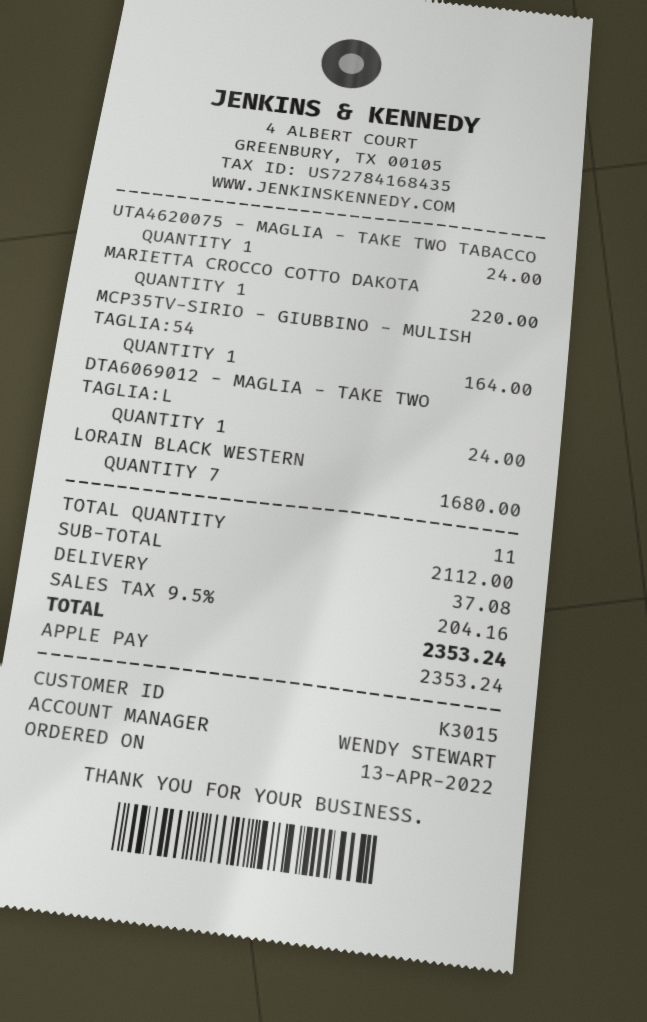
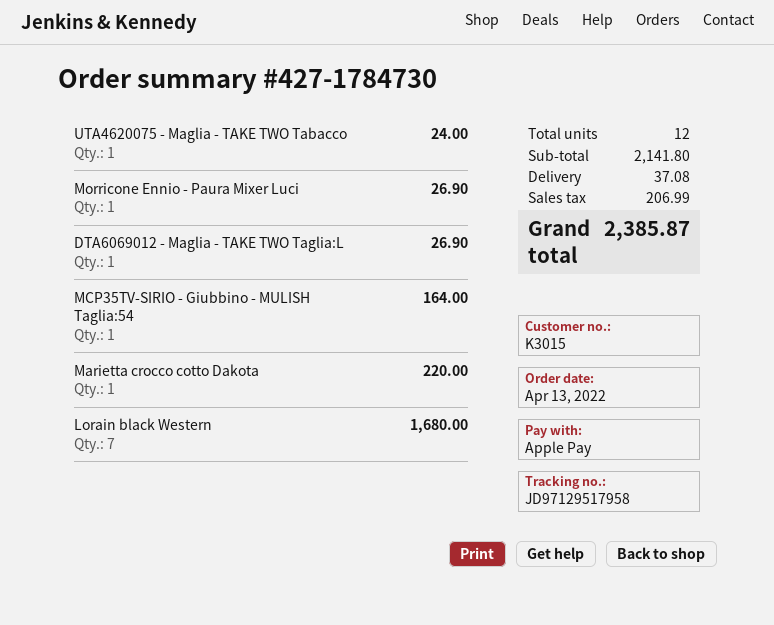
DTA6069012 - MAGLIA - TAKE TWO TAGLIA:L: 1 for 24.00 -> 1 for 26.90
Morricone Ennio - Paura Mixer Luci: none -> 1 for 26.90
total quantity: 11 -> 12
subtotal: 2112.00 -> 2141.80
tax: 204.16 -> 206.99
total: 2353.24 -> 2385.87

